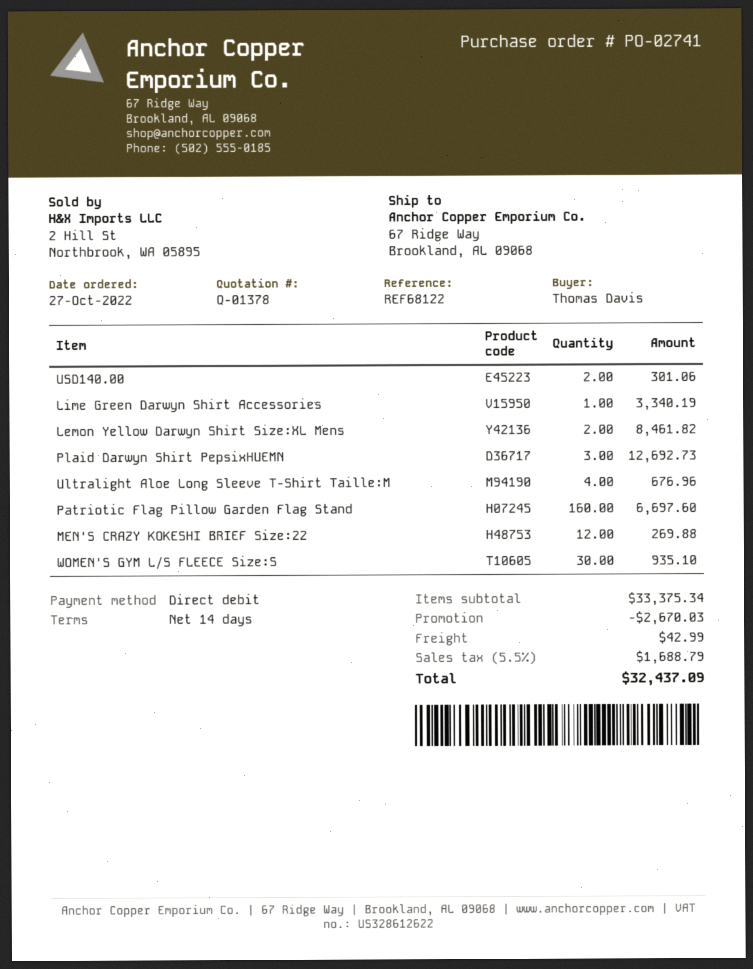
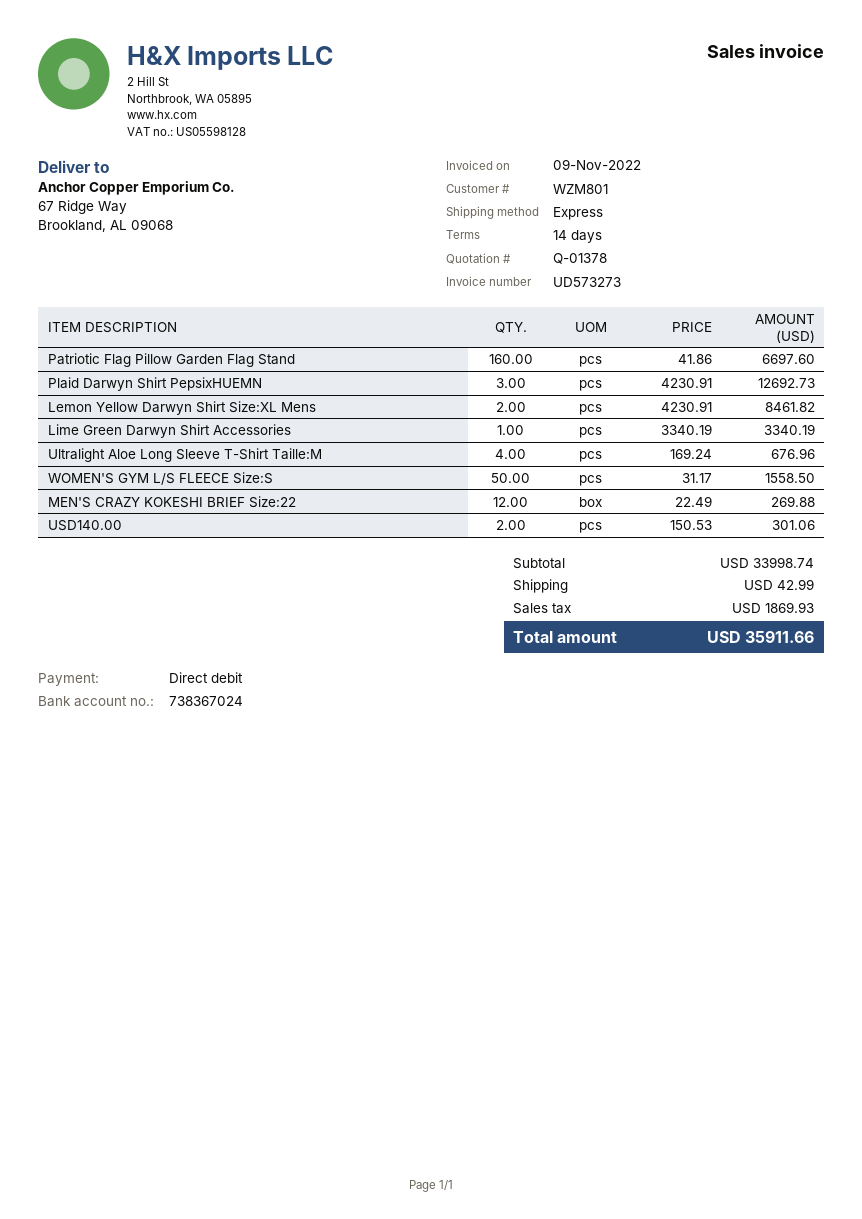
WOMEN'S GYM L/S FLEECE Size:S: 30 for 935.10 -> 50 for 1558.50
subtotal: 33375.34 -> 33998.74
discount: 2670.03 -> none
tax: 1688.79 -> 1869.93
total: 32437.09 -> 35911.66

